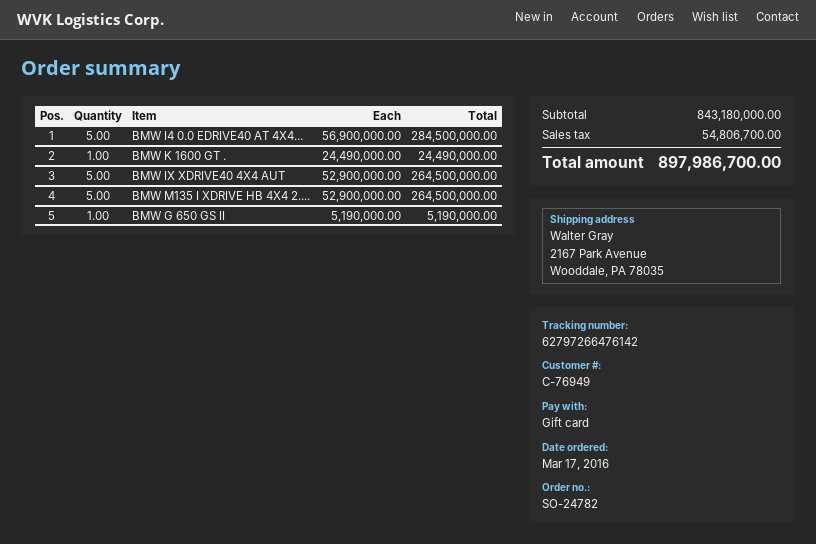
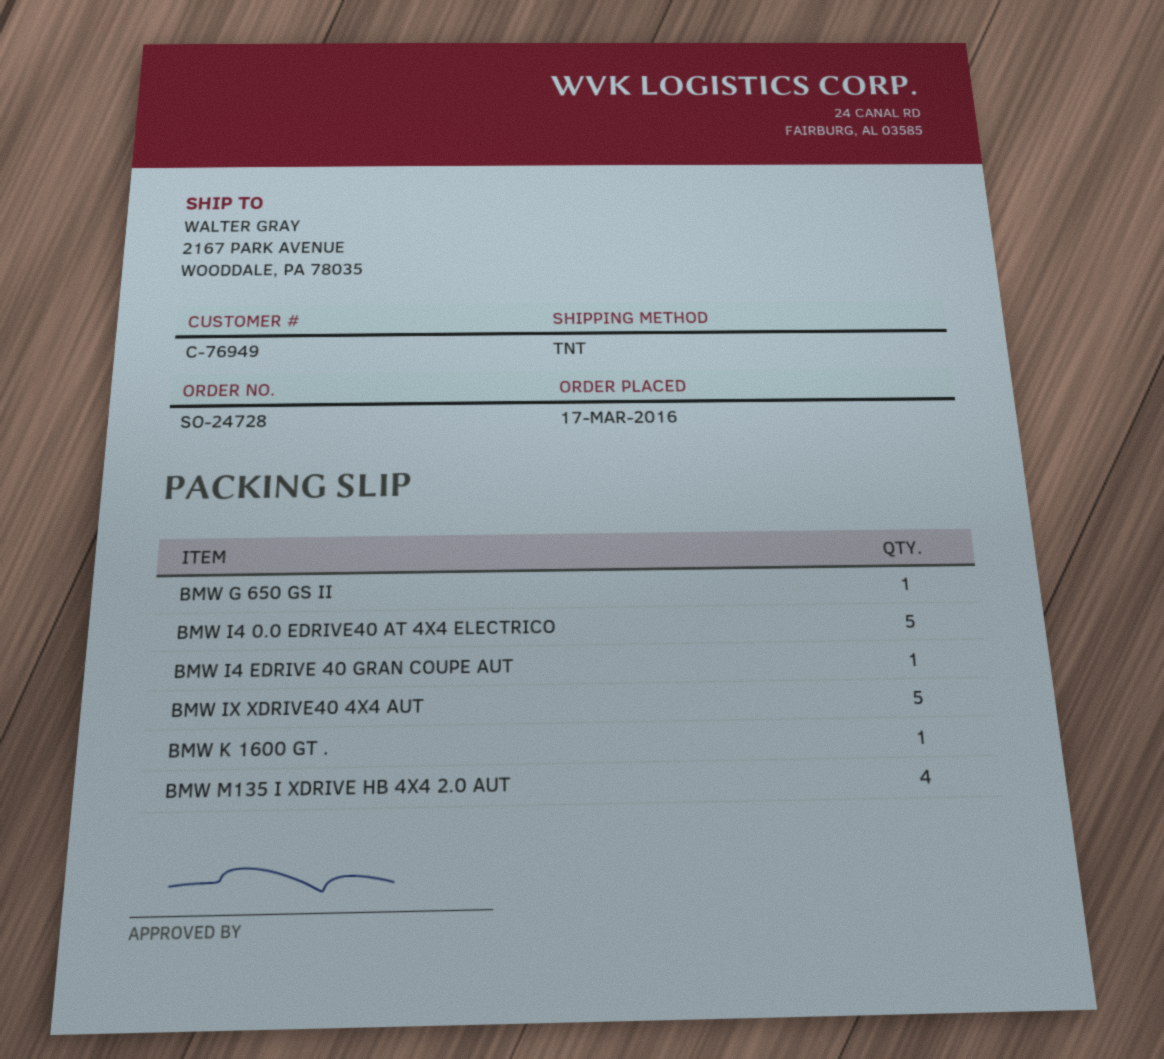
order number: SO-24782 -> SO-24728
BMW M135 I XDRIVE HB 4X4 2....: 5 -> 4
BMW I4 EDRIVE 40 GRAN COUPE AUT: none -> 1

